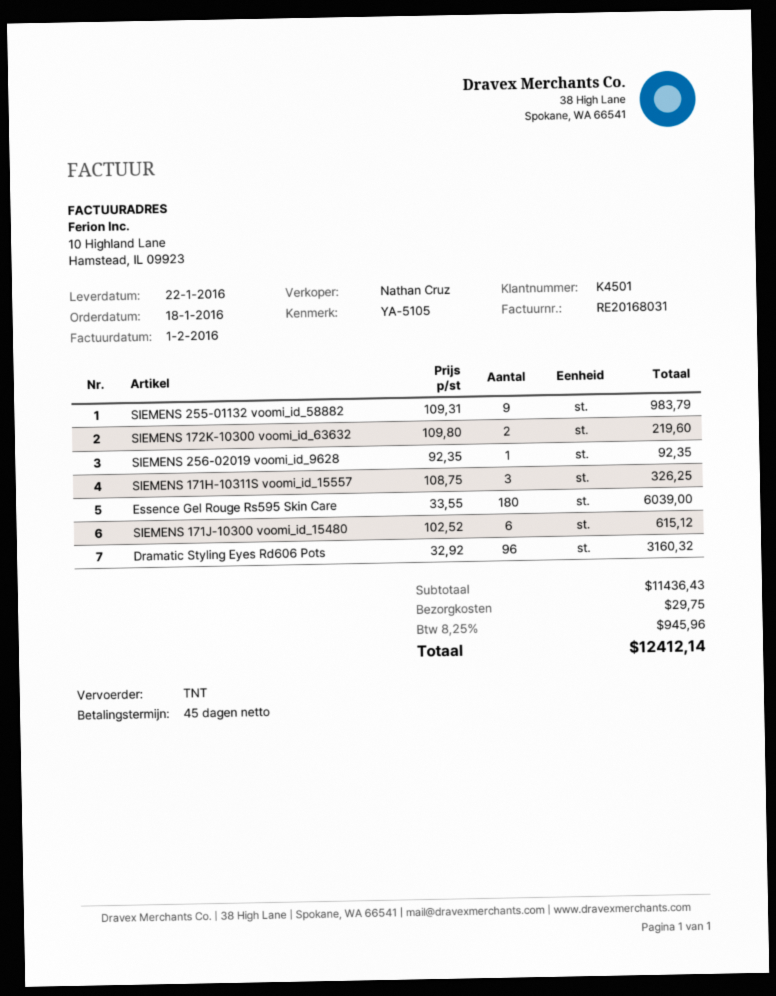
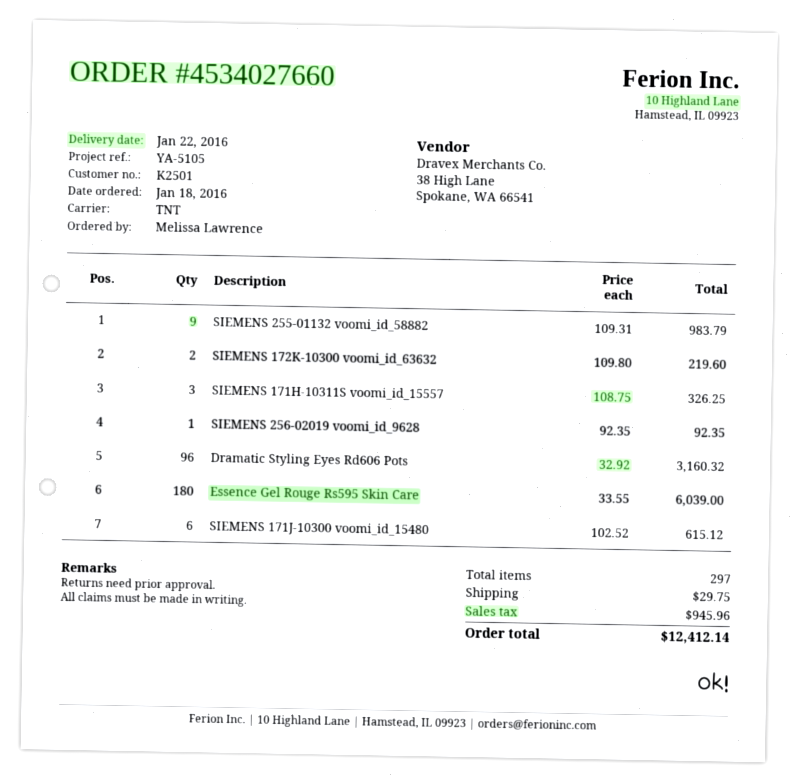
customer number: K4501 -> K2501

